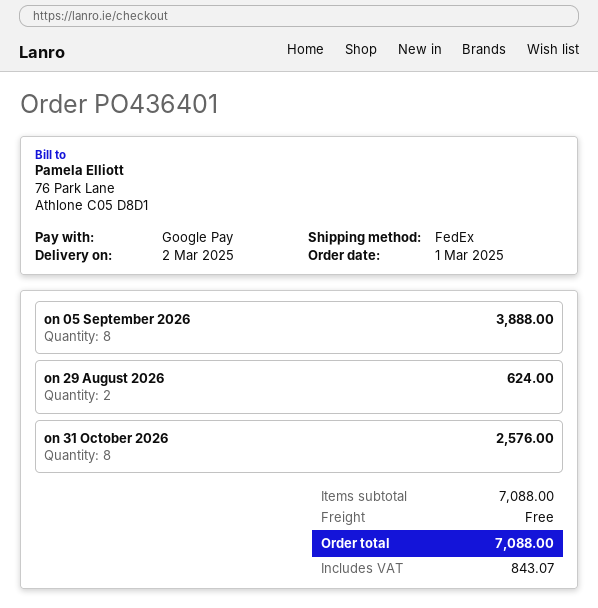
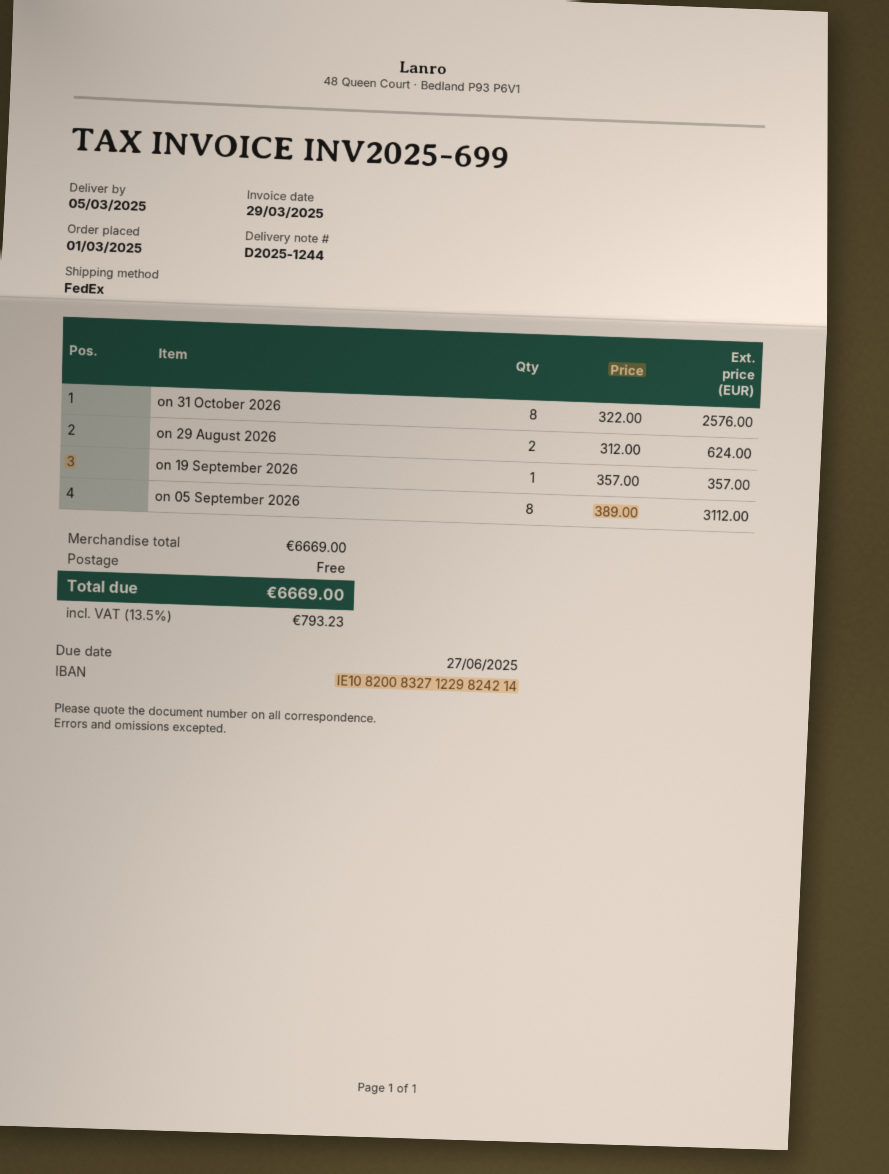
delivery date: 2025-03-02 -> 2025-03-05
on 05 September 2026: 8 for 3888.00 -> 8 for 3112.00
on 19 September 2026: none -> 1 for 357.00
subtotal: 7088.00 -> 6669.00
tax: 843.07 -> 793.23
total: 7088.00 -> 6669.00

